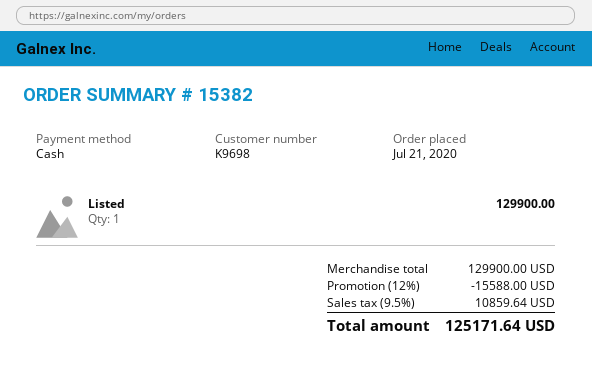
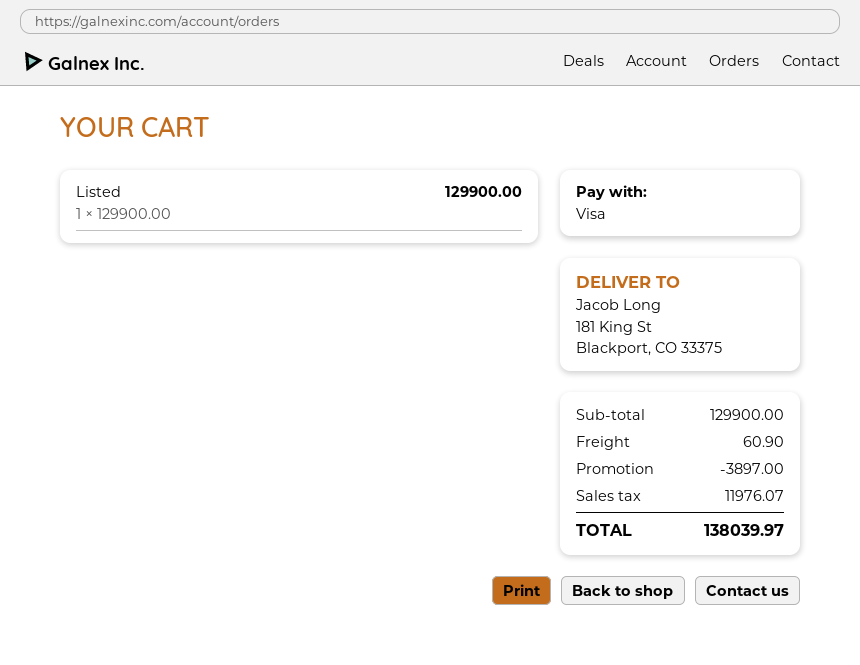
payment method: cash -> Visa
discount: 15588.00 -> 3897.00
shipping: none -> 60.90
tax: 10859.64 -> 11976.07
total: 125171.64 -> 138039.97

